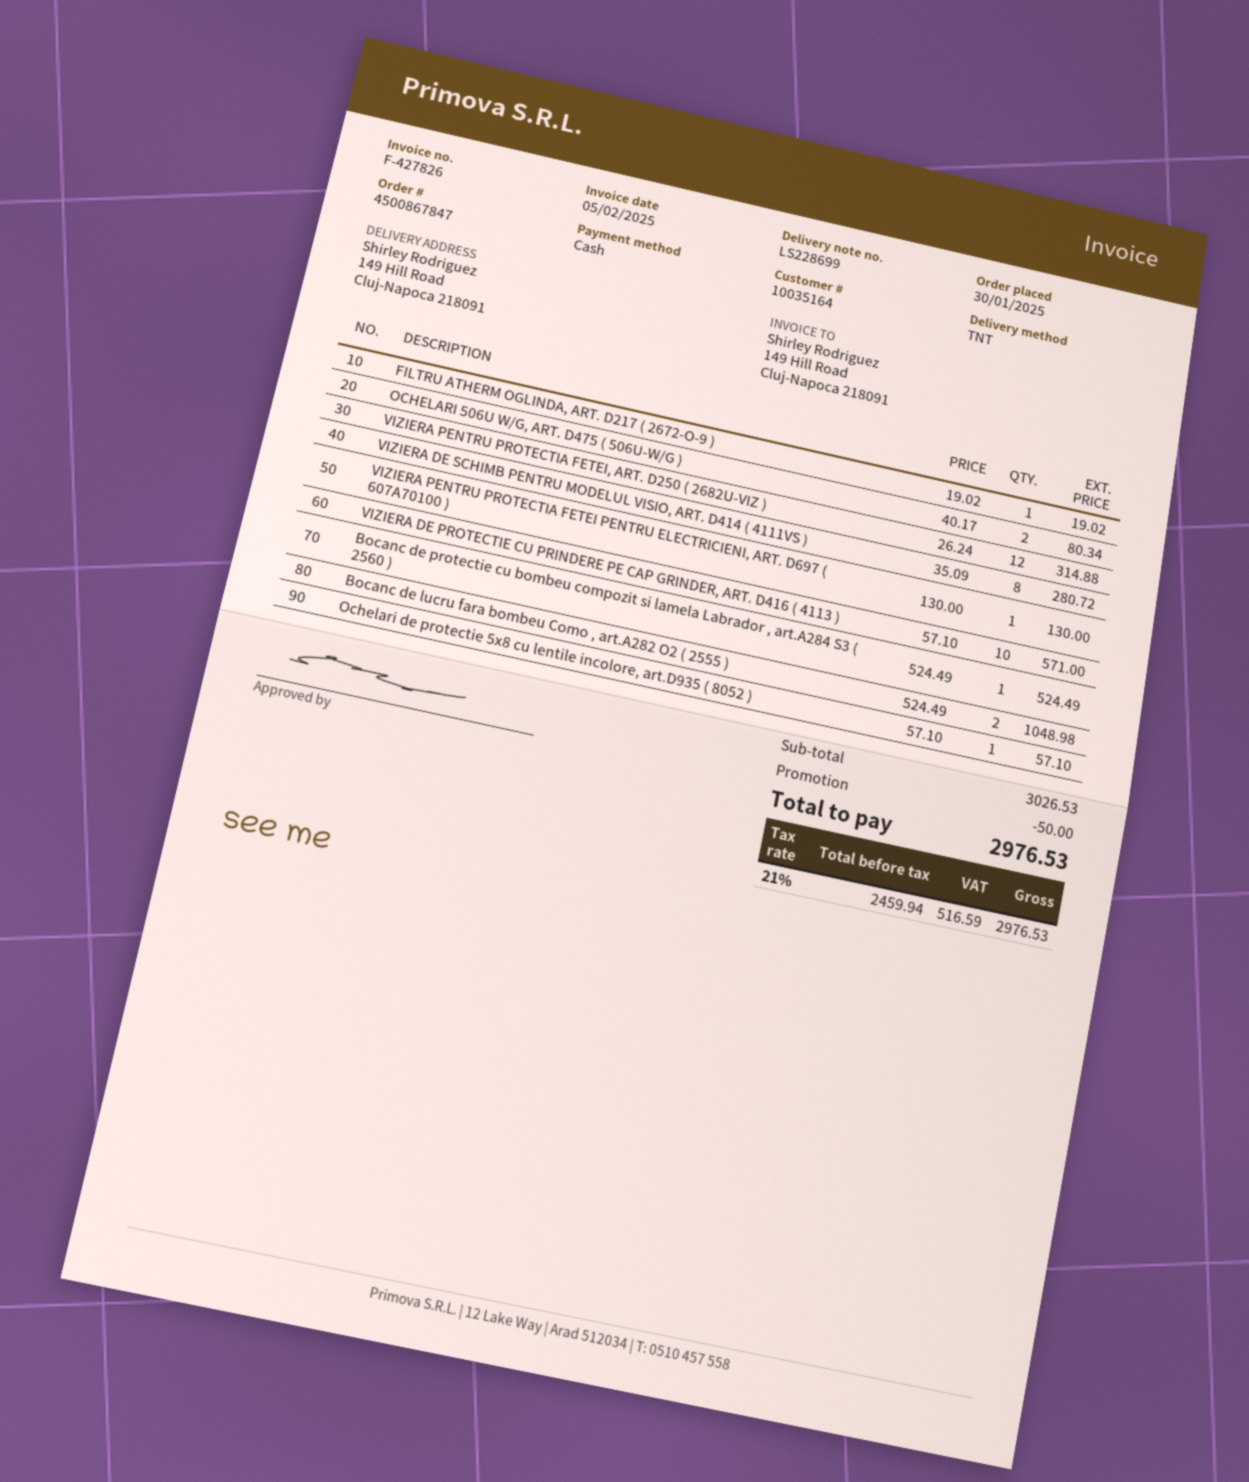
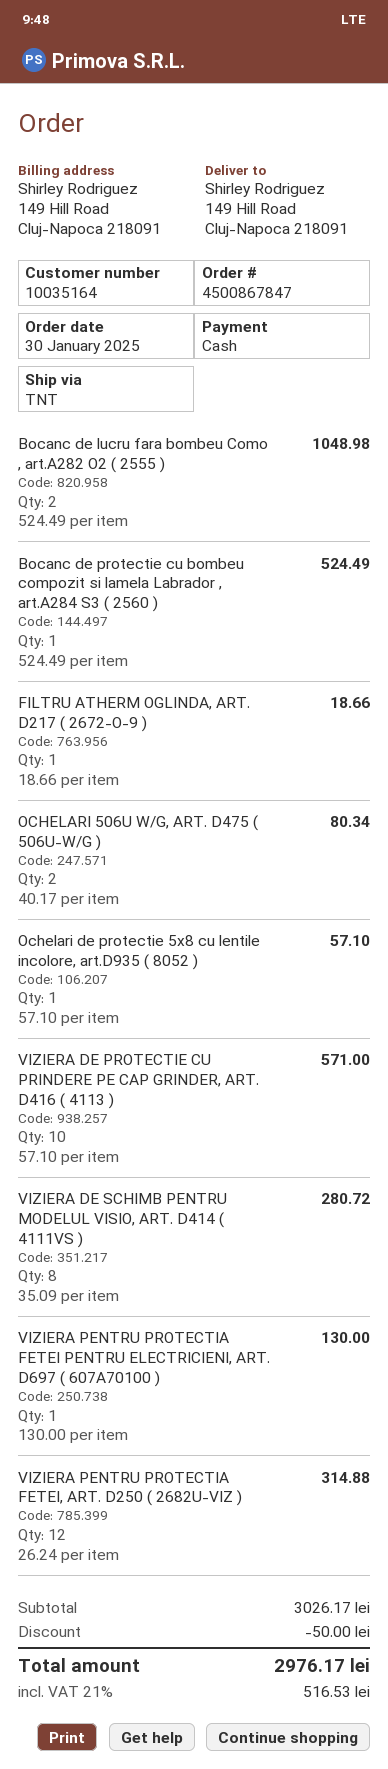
FILTRU ATHERM OGLINDA, ART. D217 ( 2672-O-9 ): 1 x 19.02 = 19.02 -> 1 x 18.66 = 18.66
subtotal: 3026.53 -> 3026.17
tax: 21% = 516.59 -> 21% = 516.53
total: 2976.53 -> 2976.17

